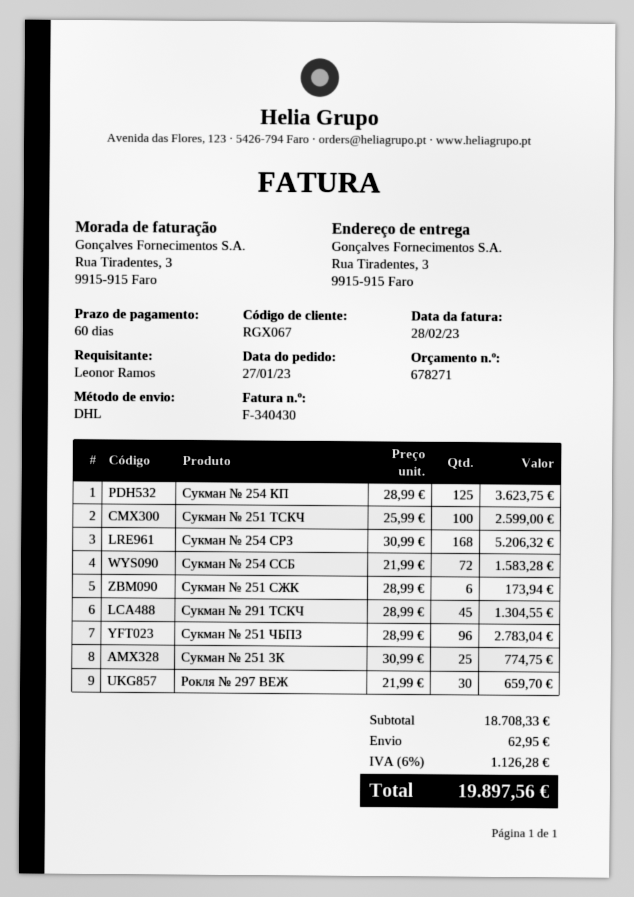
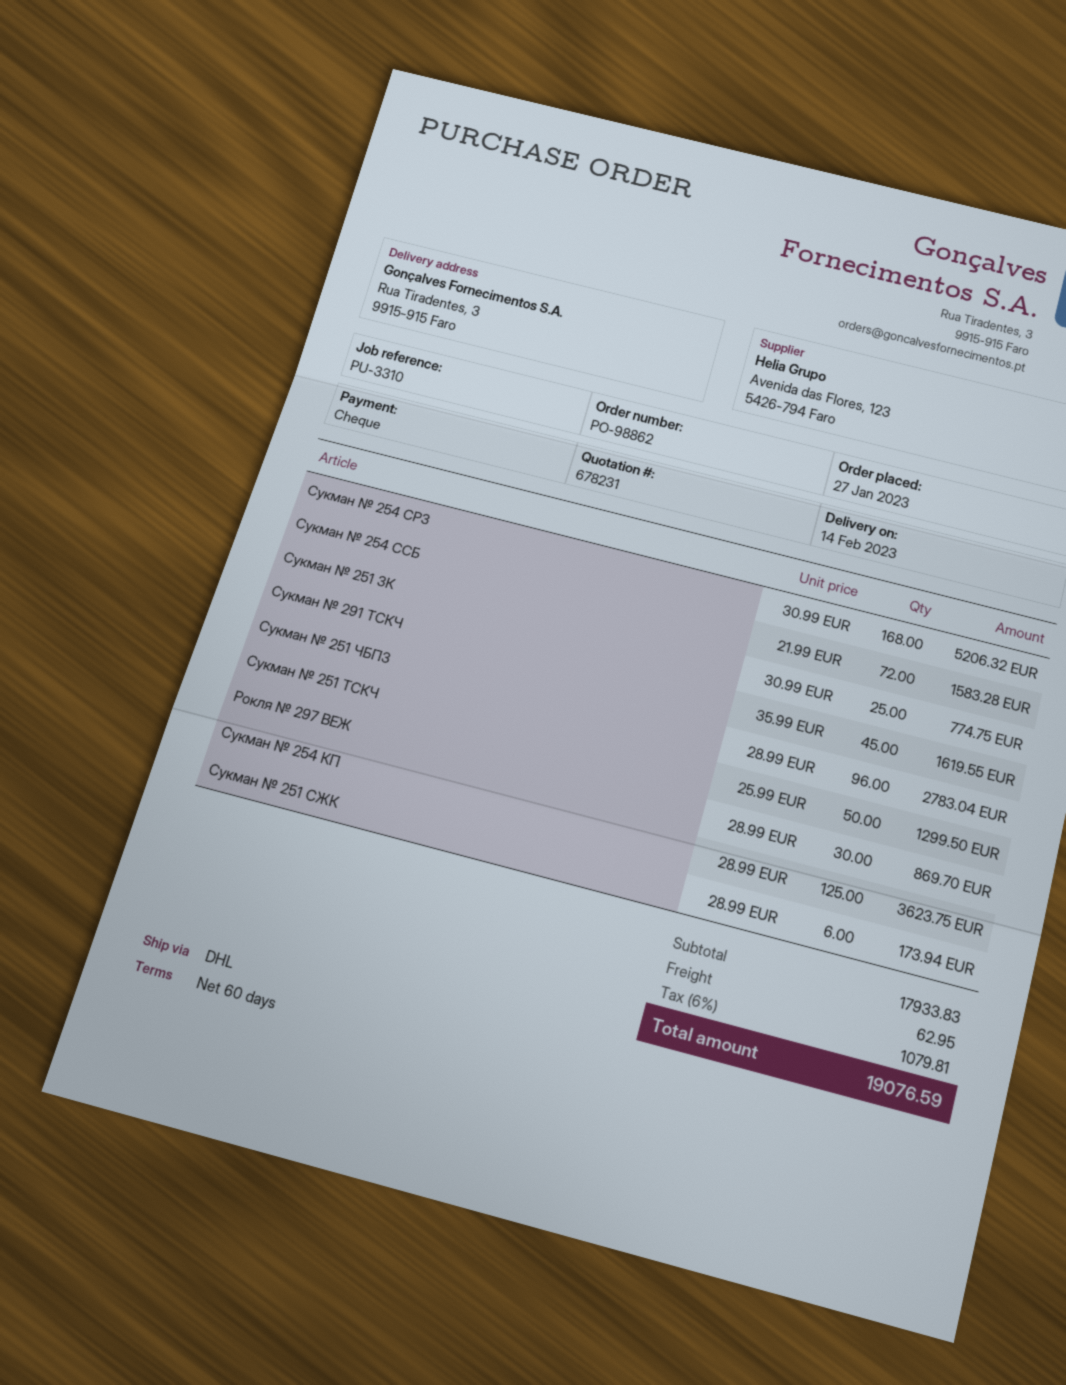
quote number: 678271 -> 678231
Сукман № 251 ТСКЧ: 100 x 25.99 = 2599.00 -> 50 x 25.99 = 1299.50
Сукман № 291 ТСКЧ: 45 x 28.99 = 1304.55 -> 45 x 35.99 = 1619.55
Рокля № 297 ВЕЖ: 30 x 21.99 = 659.70 -> 30 x 28.99 = 869.70
subtotal: 18708.33 -> 17933.83
tax: 6% = 1126.28 -> 6% = 1079.81
total: 19897.56 -> 19076.59

